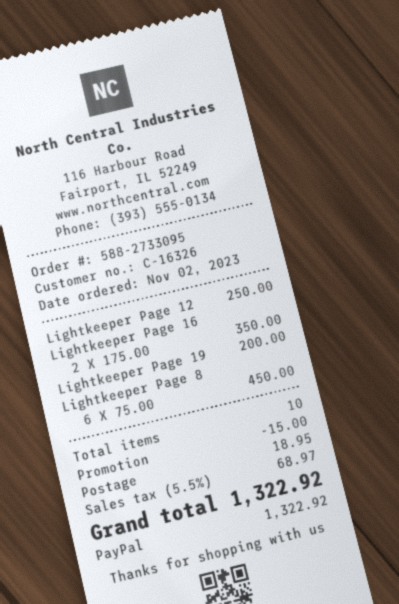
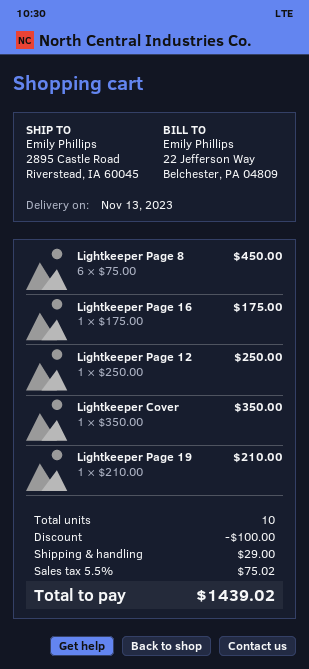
Lightkeeper Page 16: 2 x 175.00 = 350.00 -> 1 x 175.00 = 175.00
Lightkeeper Page 19: 1 x 200.00 = 200.00 -> 1 x 210.00 = 210.00
Lightkeeper Cover: none -> 1 x 350.00 = 350.00
discount: 15.00 -> 100.00
shipping: 18.95 -> 29.00
tax: 5.5% = 68.97 -> 5.5% = 75.02
total: 1322.92 -> 1439.02

